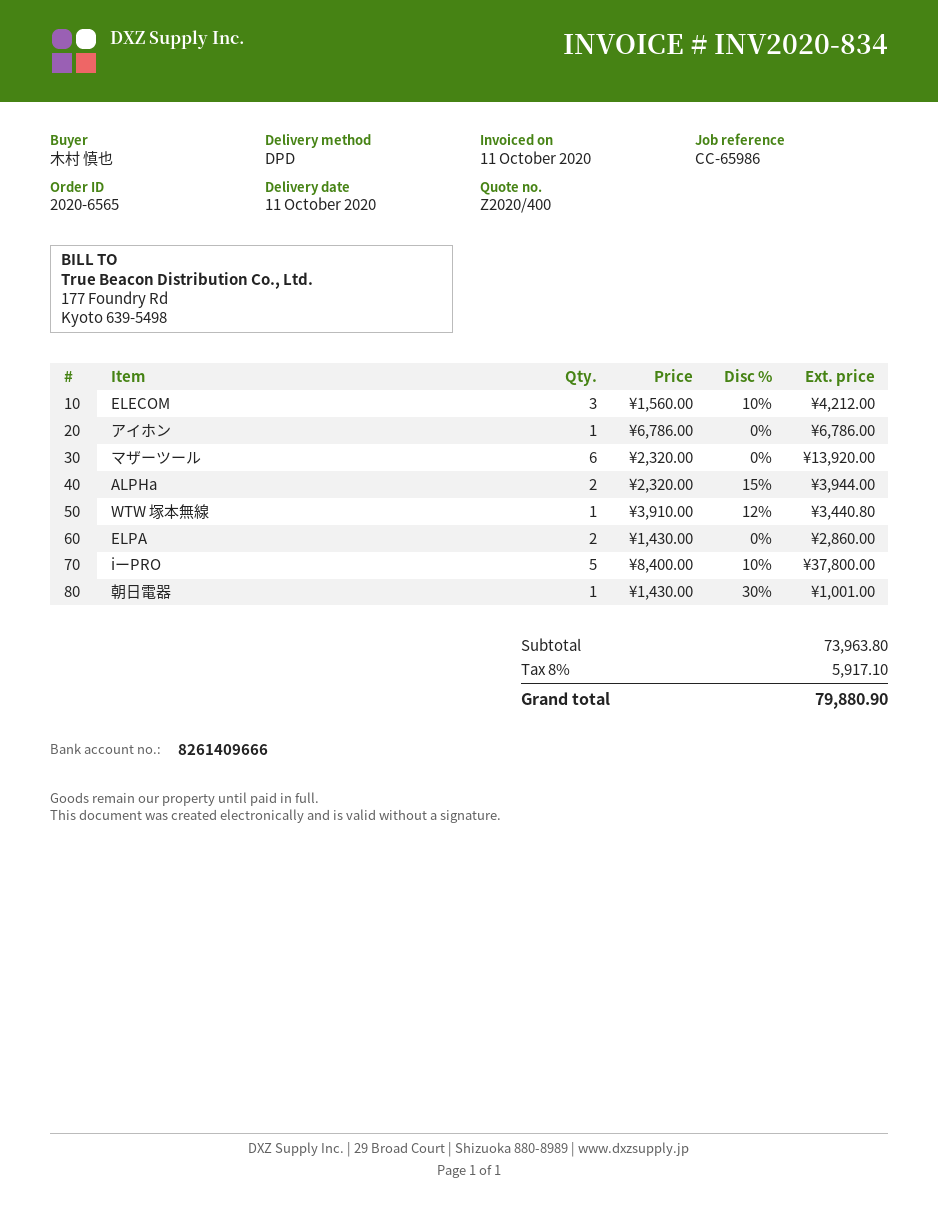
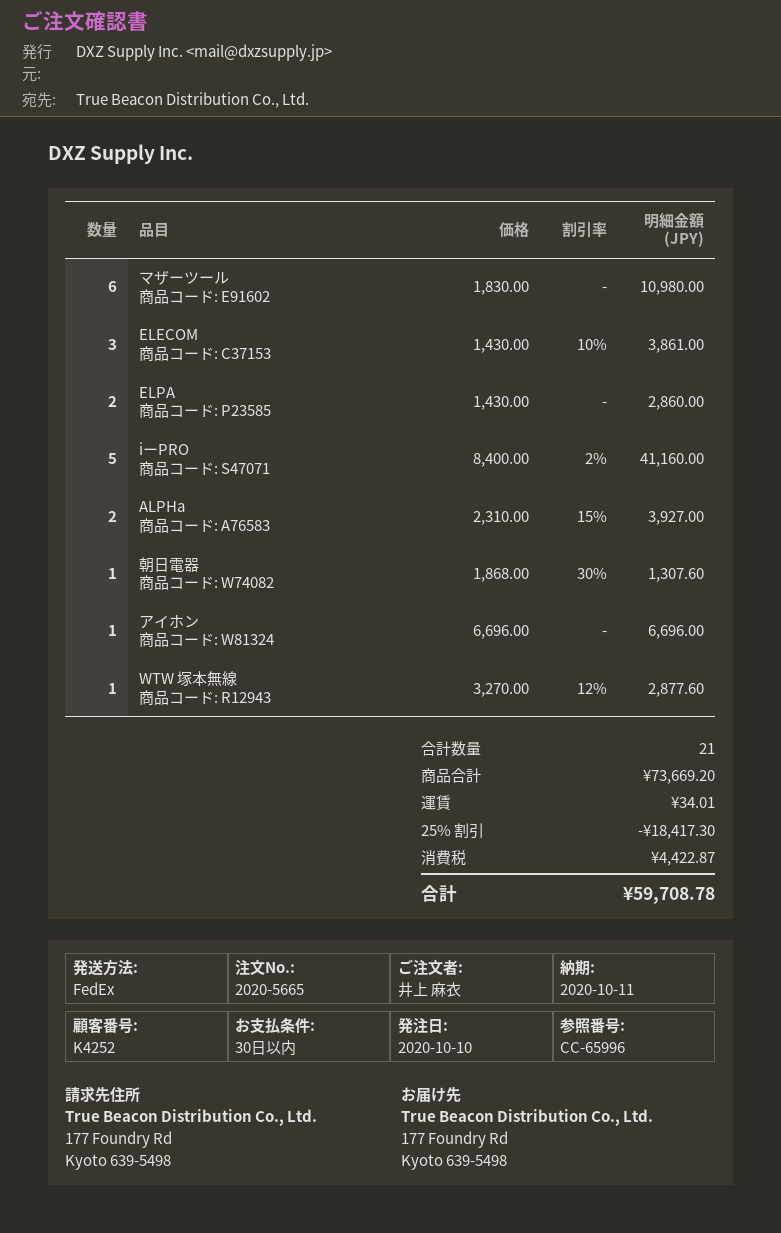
order number: 2020-6565 -> 2020-5665
reference: CC-65986 -> CC-65996
ordered by: 木村 慎也 -> 井上 麻衣
shipping method: DPD -> FedEx
ELECOM: 3 x 1560.00 - 10% = 4212.00 -> 3 x 1430.00 - 10% = 3861.00
アイホン: 1 x 6786.00 = 6786.00 -> 1 x 6696.00 = 6696.00
マザーツール: 6 x 2320.00 = 13920.00 -> 6 x 1830.00 = 10980.00
ALPHa: 2 x 2320.00 - 15% = 3944.00 -> 2 x 2310.00 - 15% = 3927.00
WTW 塚本無線: 1 x 3910.00 - 12% = 3440.80 -> 1 x 3270.00 - 12% = 2877.60
iーPRO: 5 x 8400.00 - 10% = 37800.00 -> 5 x 8400.00 - 2% = 41160.00
朝日電器: 1 x 1430.00 - 30% = 1001.00 -> 1 x 1868.00 - 30% = 1307.60
subtotal: 73963.80 -> 73669.20
discount: none -> 25% = 18417.30
shipping: none -> 34.01
tax: 5917.10 -> 4422.87
total: 79880.90 -> 59708.78

